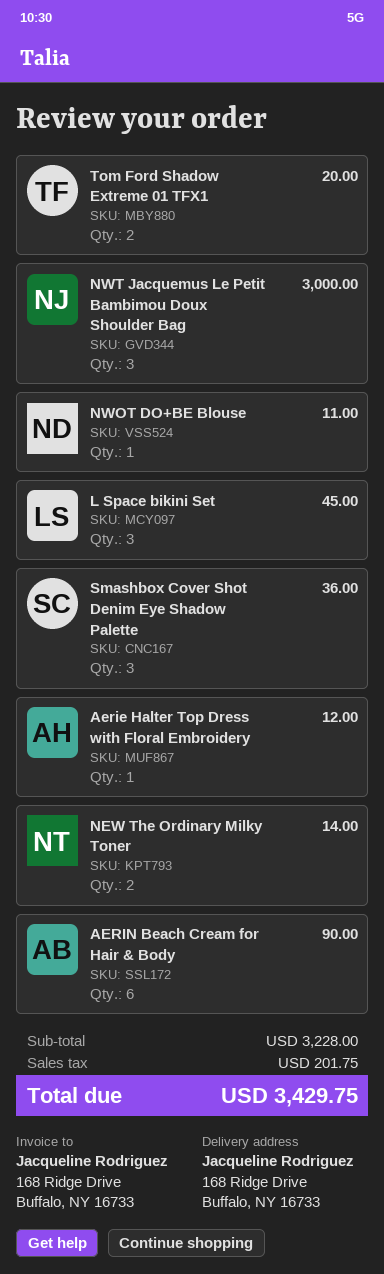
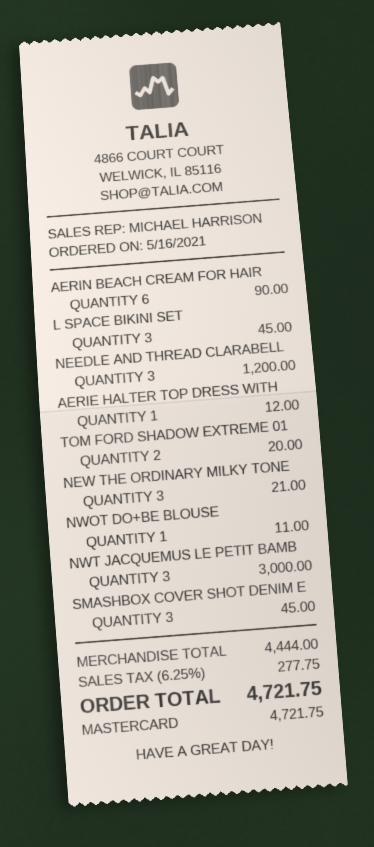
Smashbox Cover Shot Denim Eye Shadow Palette: 3 for 36.00 -> 3 for 45.00
NEW The Ordinary Milky Toner: 2 for 14.00 -> 3 for 21.00
NEEDLE AND THREAD CLARABELL: none -> 3 for 1200.00
subtotal: 3228.00 -> 4444.00
tax: 201.75 -> 277.75
total: 3429.75 -> 4721.75

